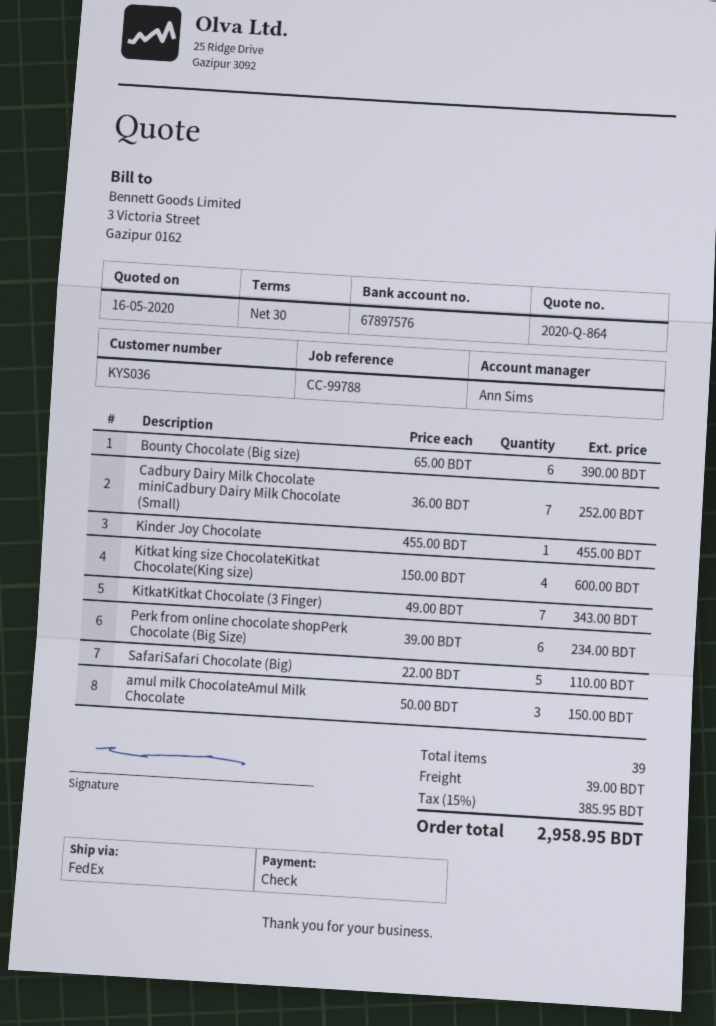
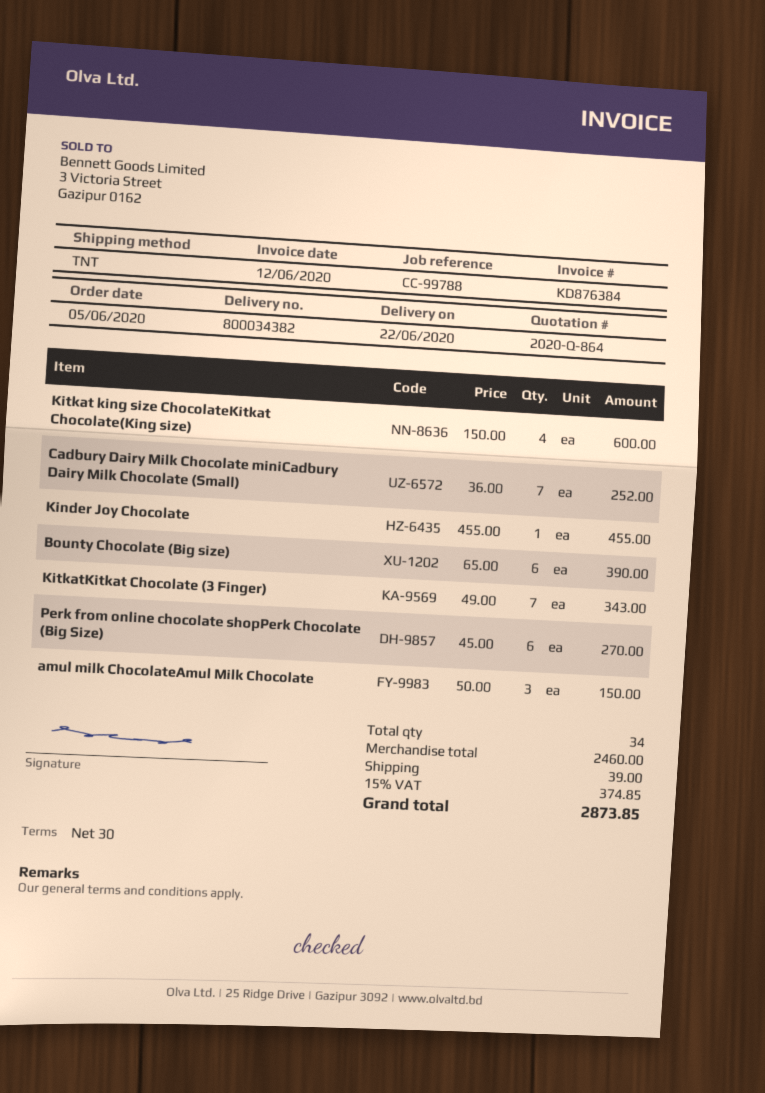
shipping method: FedEx -> TNT
Perk from online chocolate shopPerk Chocolate (Big Size): 6 x 39.00 = 234.00 -> 6 x 45.00 = 270.00
SafariSafari Chocolate (Big): 5 x 22.00 = 110.00 -> none
total quantity: 39 -> 34
tax: 15% = 385.95 -> 15% = 374.85
total: 2958.95 -> 2873.85

